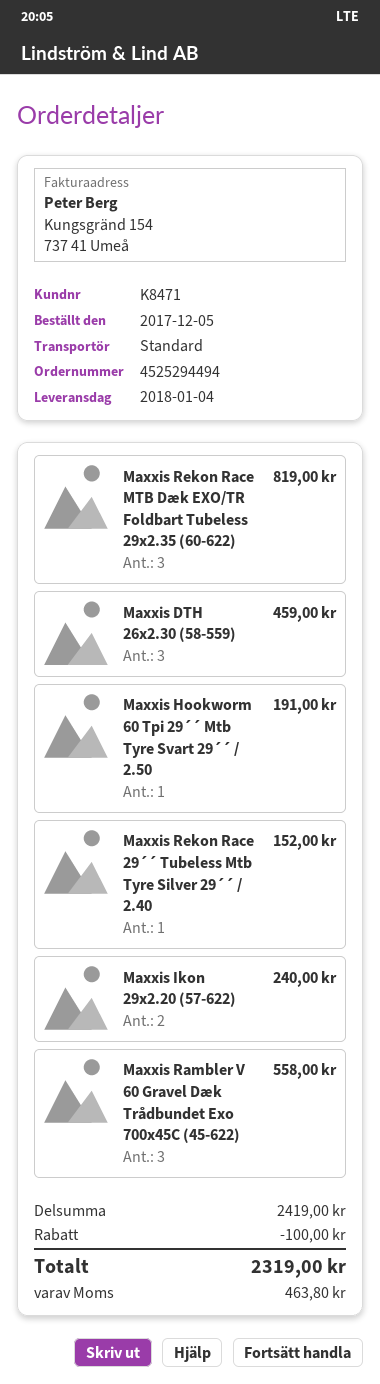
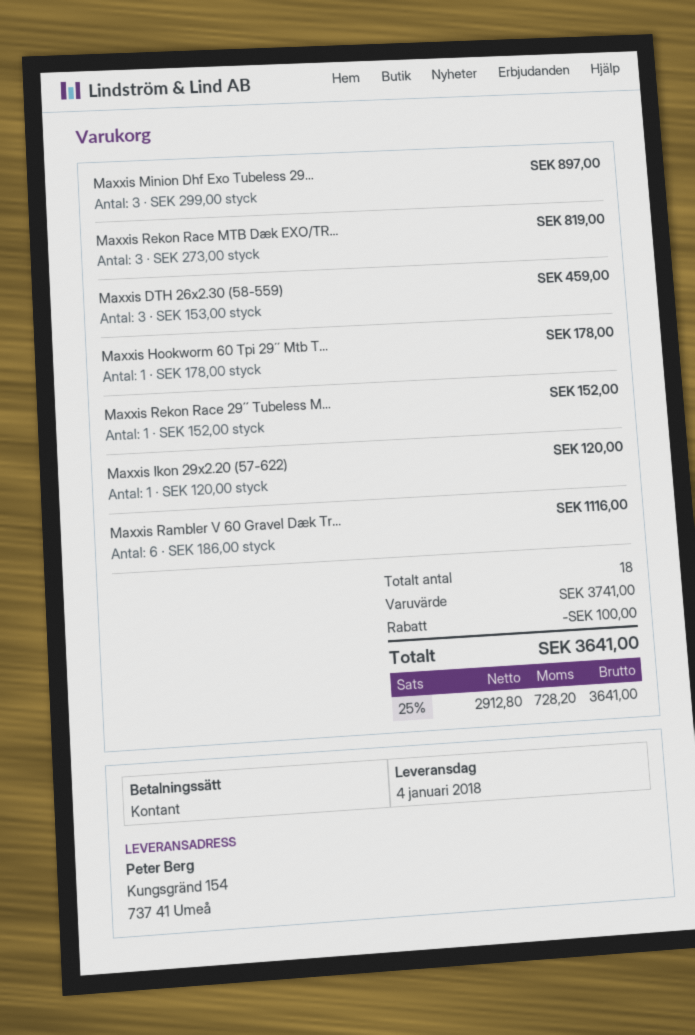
Maxxis Hookworm 60 Tpi 29´´ Mtb Tyre Svart 29´´ / 2.50: 1 for 191.00 -> 1 for 178.00
Maxxis Ikon 29x2.20 (57-622): 2 for 240.00 -> 1 for 120.00
Maxxis Rambler V 60 Gravel Dæk Trådbundet Exo 700x45C (45-622): 3 for 558.00 -> 6 for 1116.00
Maxxis Minion Dhf Exo Tubeless 29...: none -> 3 for 897.00
subtotal: 2419.00 -> 3741.00
tax: 463.80 -> 728.20
total: 2319.00 -> 3641.00

